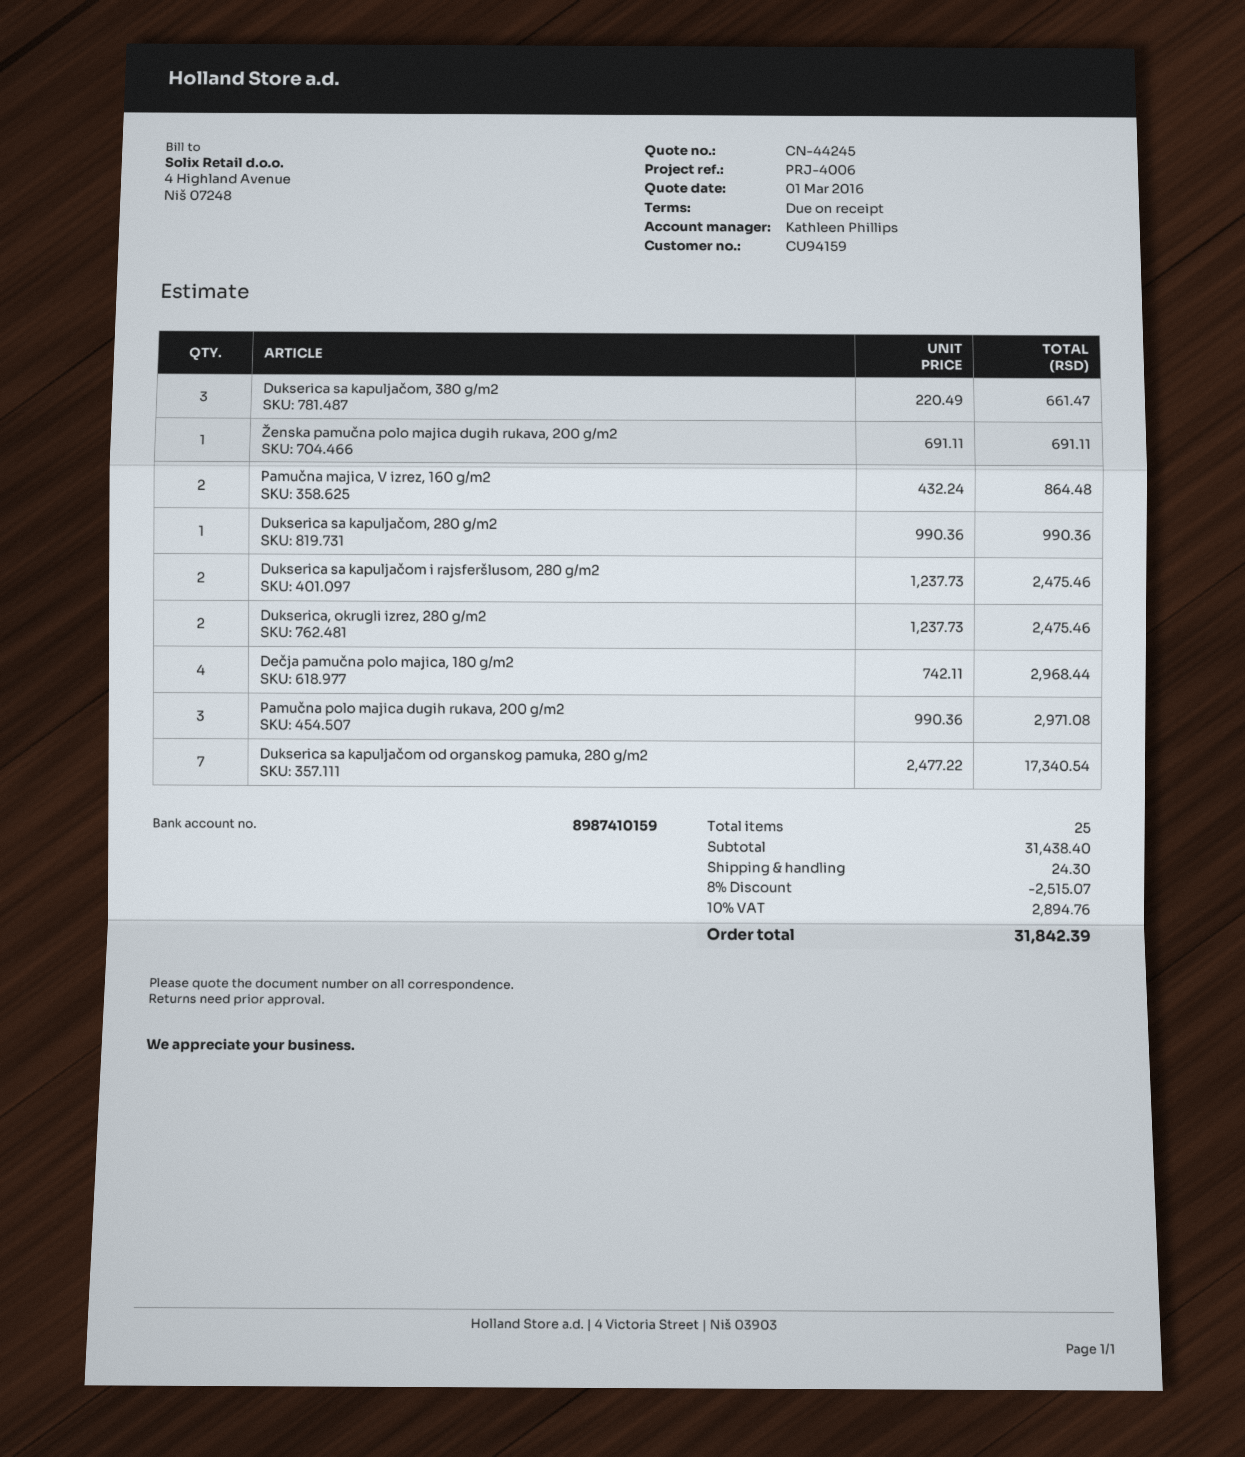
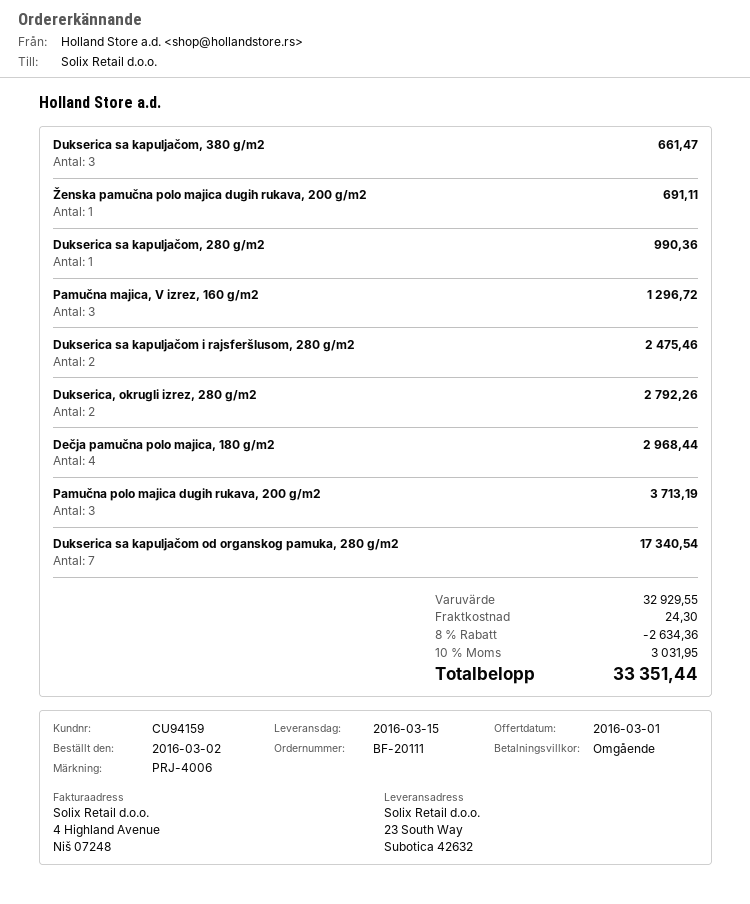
Pamučna majica, V izrez, 160 g/m2: 2 for 864.48 -> 3 for 1296.72
Dukserica, okrugli izrez, 280 g/m2: 2 for 2475.46 -> 2 for 2792.26
Pamučna polo majica dugih rukava, 200 g/m2: 3 for 2971.08 -> 3 for 3713.19
subtotal: 31438.40 -> 32929.55
discount: 8% = 2515.07 -> 8% = 2634.36
tax: 10% = 2894.76 -> 10% = 3031.95
total: 31842.39 -> 33351.44

